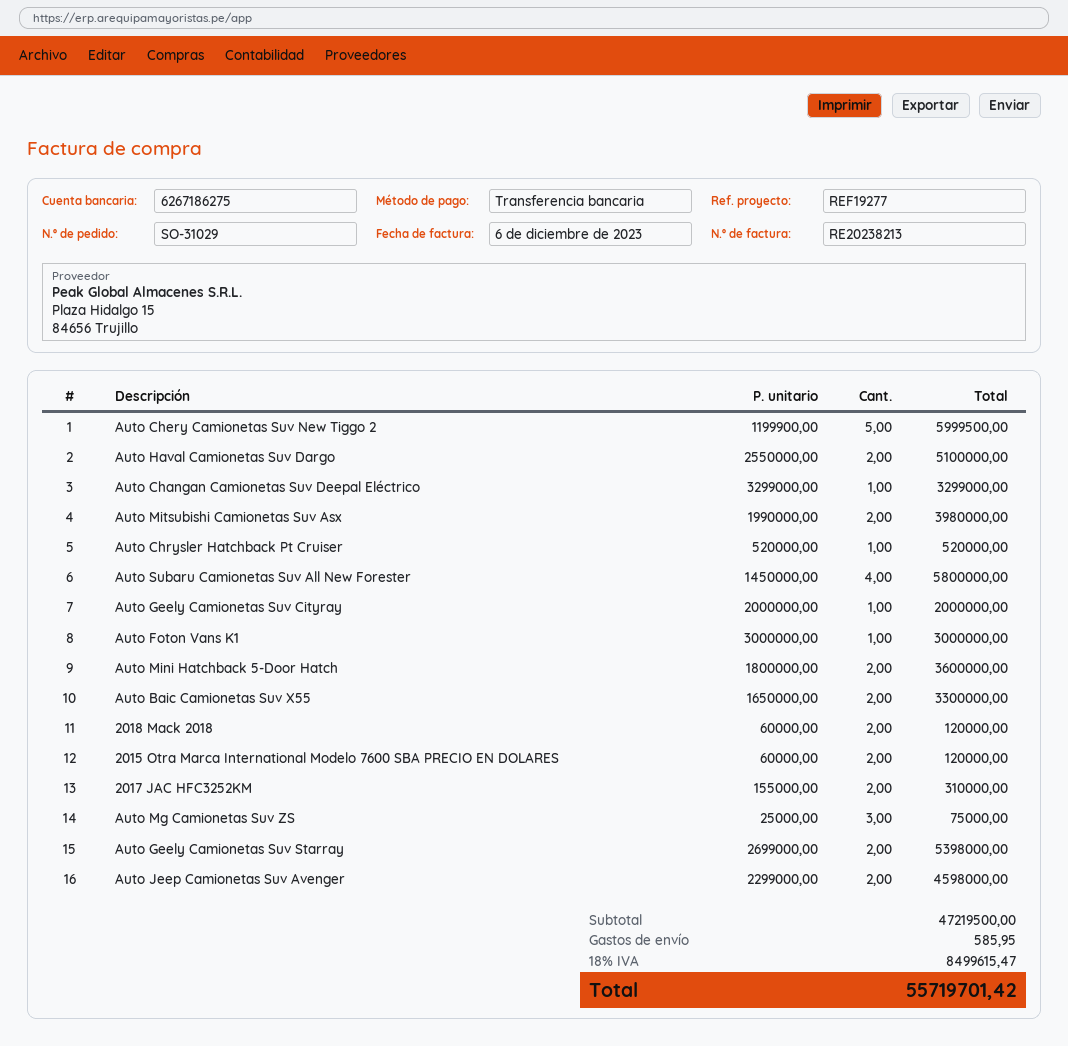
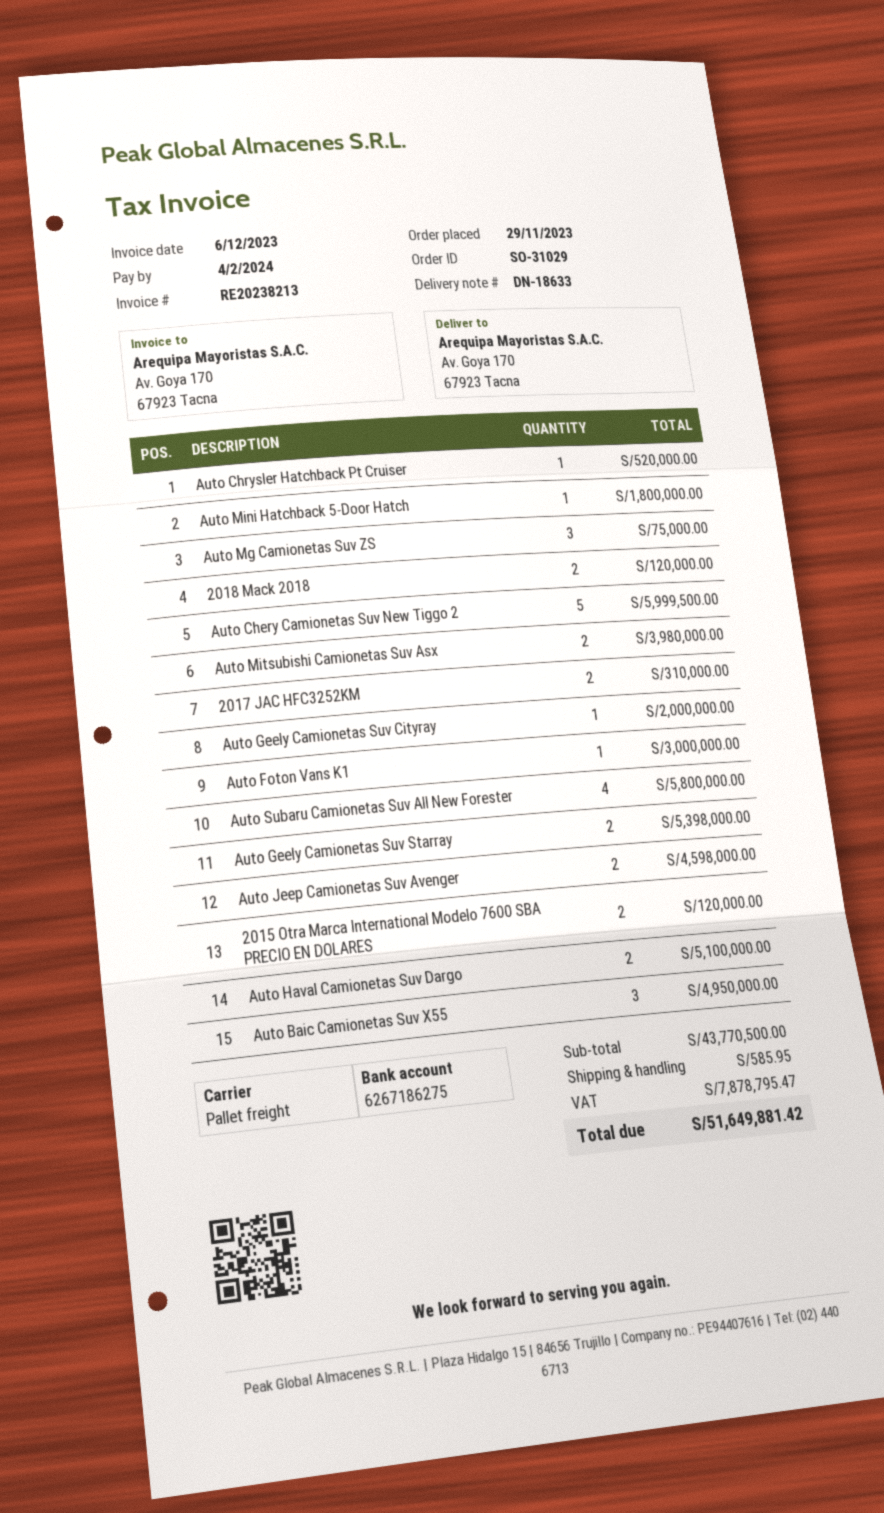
Auto Changan Camionetas Suv Deepal Eléctrico: 1 for 3299000.00 -> none
Auto Mini Hatchback 5-Door Hatch: 2 for 3600000.00 -> 1 for 1800000.00
Auto Baic Camionetas Suv X55: 2 for 3300000.00 -> 3 for 4950000.00
subtotal: 47219500.00 -> 43770500.00
tax: 8499615.47 -> 7878795.47
total: 55719701.42 -> 51649881.42

